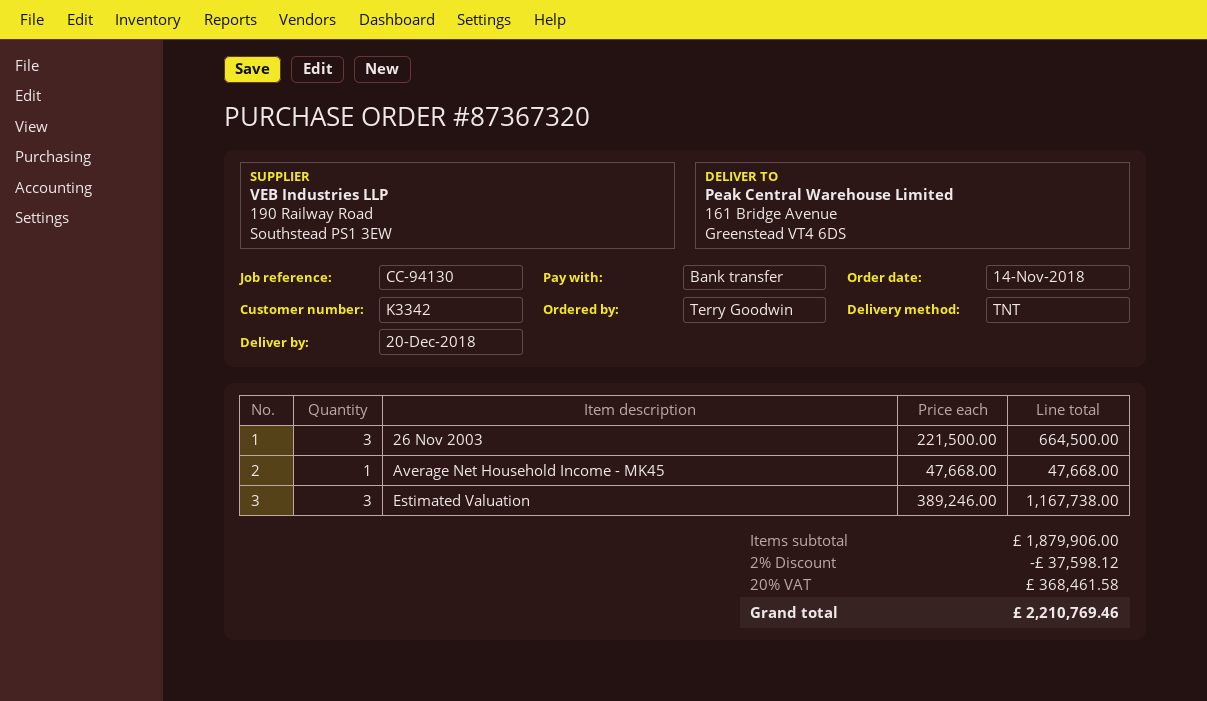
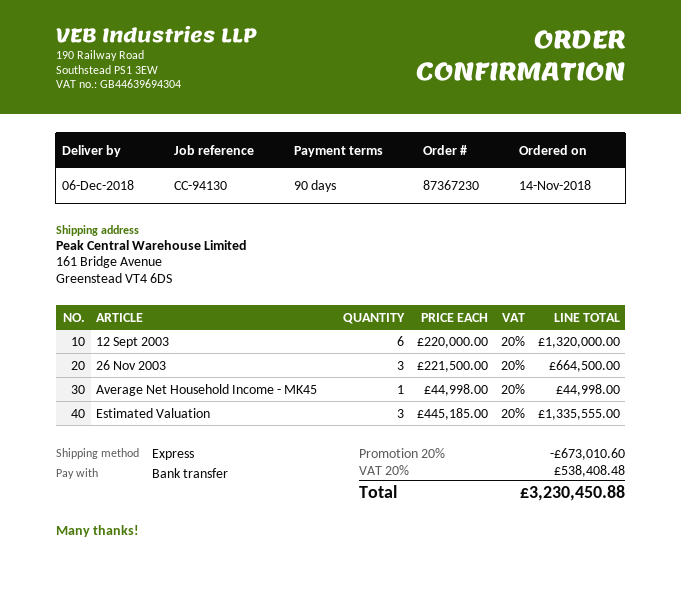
order number: 87367320 -> 87367230
delivery date: 2018-12-20 -> 2018-12-06
shipping method: TNT -> express
Average Net Household Income - MK45: 1 x 47668.00 = 47668.00 -> 1 x 44998.00 = 44998.00
Estimated Valuation: 3 x 389246.00 = 1167738.00 -> 3 x 445185.00 = 1335555.00
12 Sept 2003: none -> 6 x 220000.00 = 1320000.00
discount: 2% = 37598.12 -> 20% = 673010.60
tax: 20% = 368461.58 -> 20% = 538408.48
total: 2210769.46 -> 3230450.88

